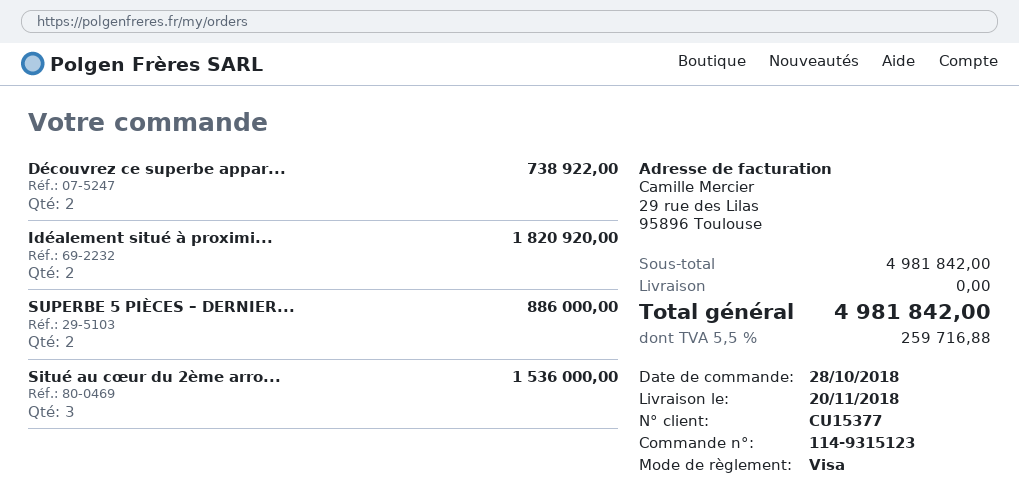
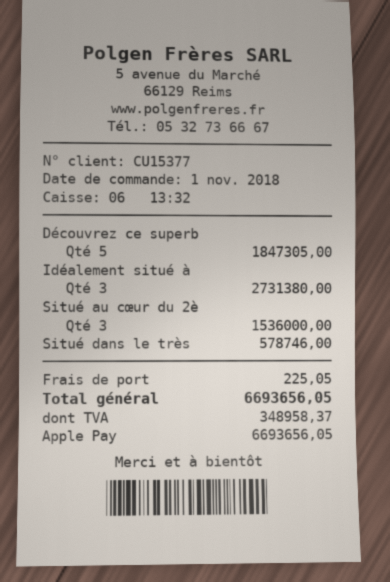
order date: 2018-10-28 -> 2018-11-01
payment method: Visa -> Apple Pay
Découvrez ce superbe appar...: 2 for 738922.00 -> 5 for 1847305.00
Idéalement situé à proximi...: 2 for 1820920.00 -> 3 for 2731380.00
SUPERBE 5 PIÈCES – DERNIER...: 2 for 886000.00 -> none
Situé dans le très: none -> 1 for 578746.00
shipping: 0.00 -> 225.05
tax: 259716.88 -> 348958.37
total: 4981842.00 -> 6693656.05

